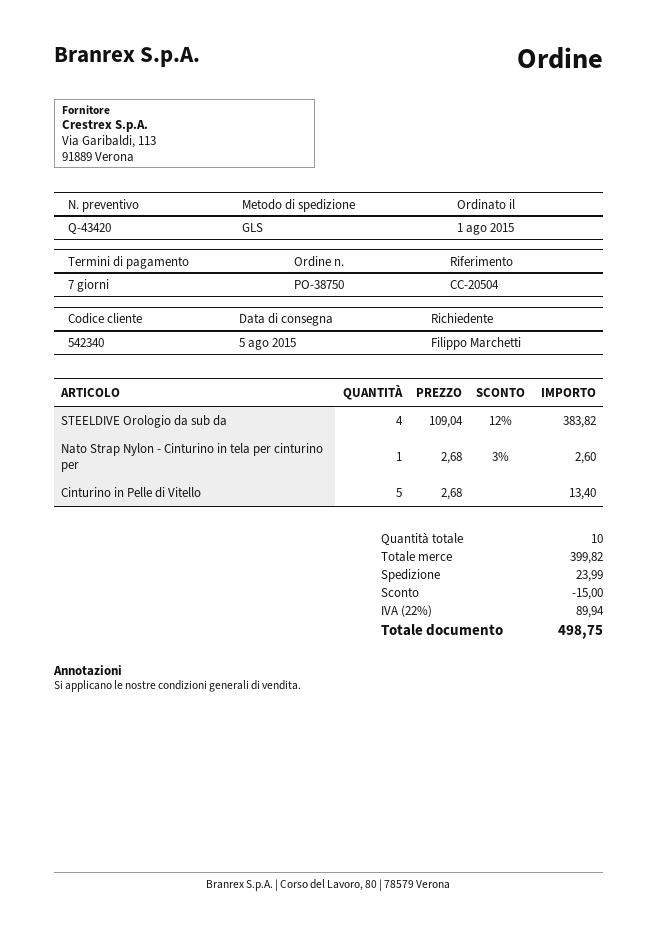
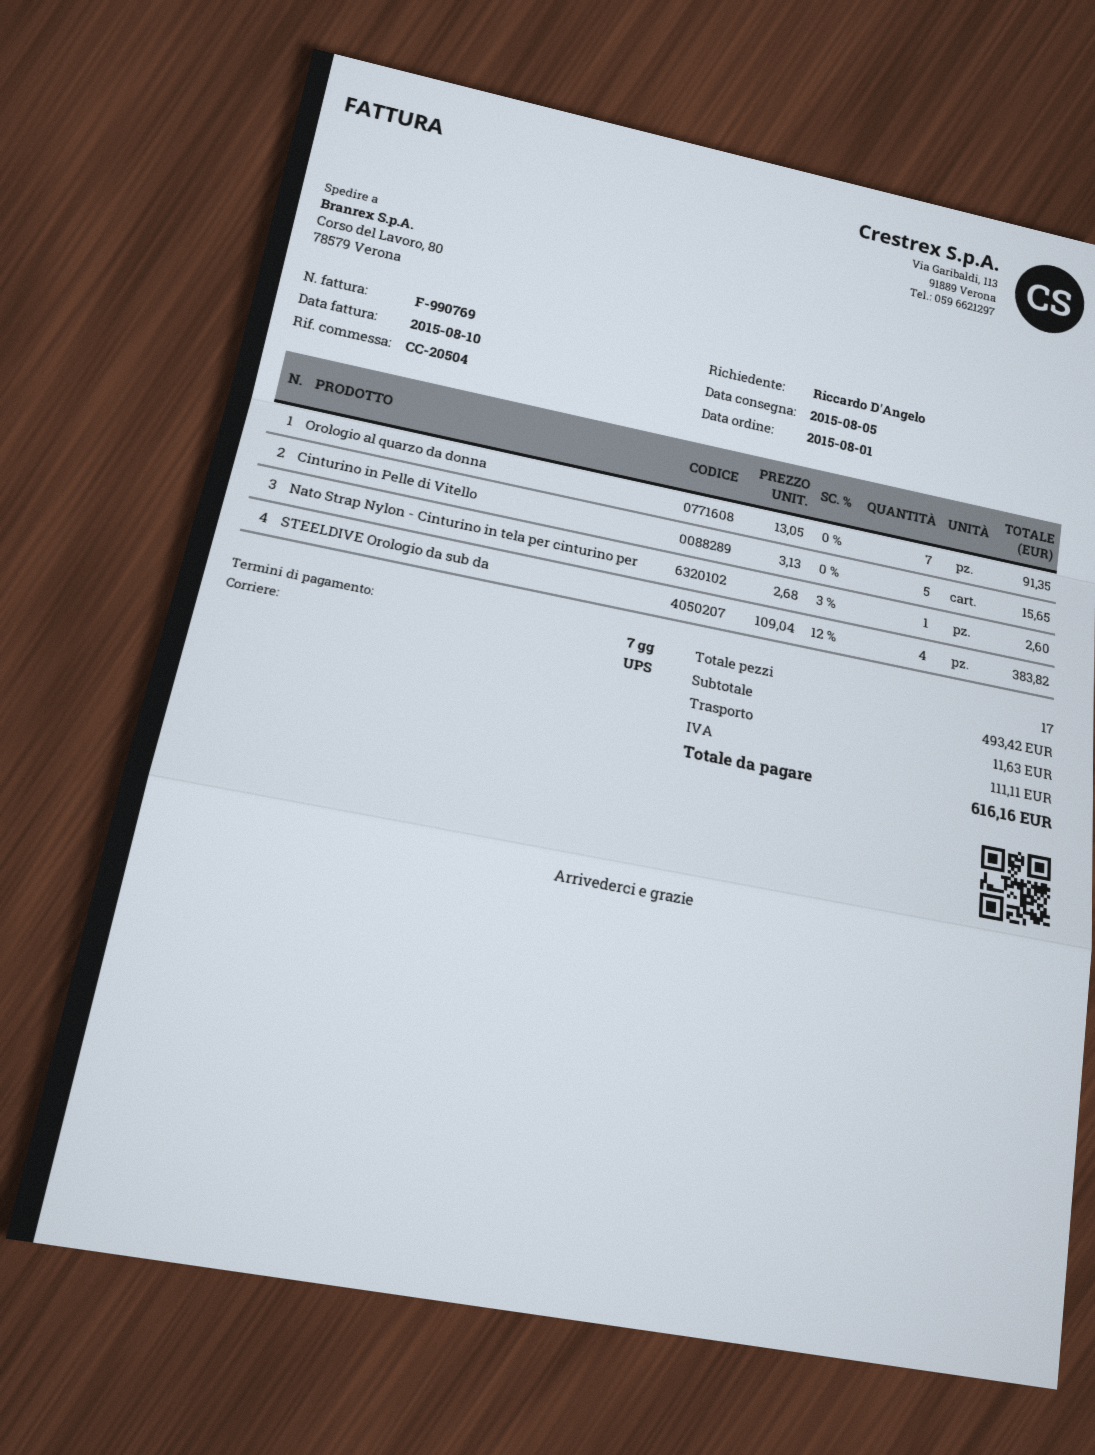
ordered by: Filippo Marchetti -> Riccardo D'Angelo
shipping method: GLS -> UPS
Cinturino in Pelle di Vitello: 5 x 2.68 = 13.40 -> 5 x 3.13 = 15.65
Orologio al quarzo da donna: none -> 7 x 13.05 = 91.35
total quantity: 10 -> 17
subtotal: 399.82 -> 493.42
discount: 15.00 -> none
shipping: 23.99 -> 11.63
tax: 89.94 -> 111.11
total: 498.75 -> 616.16

